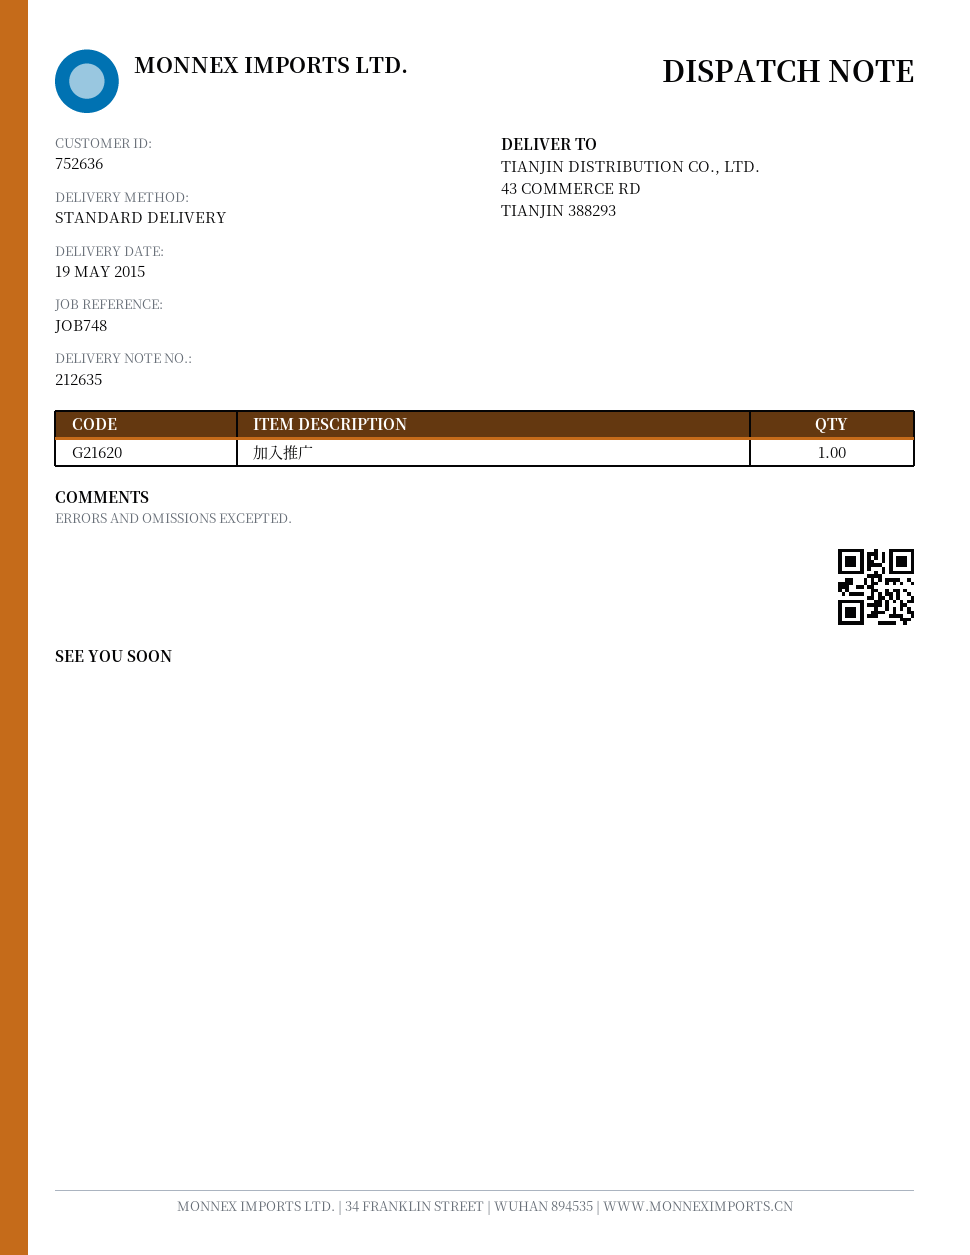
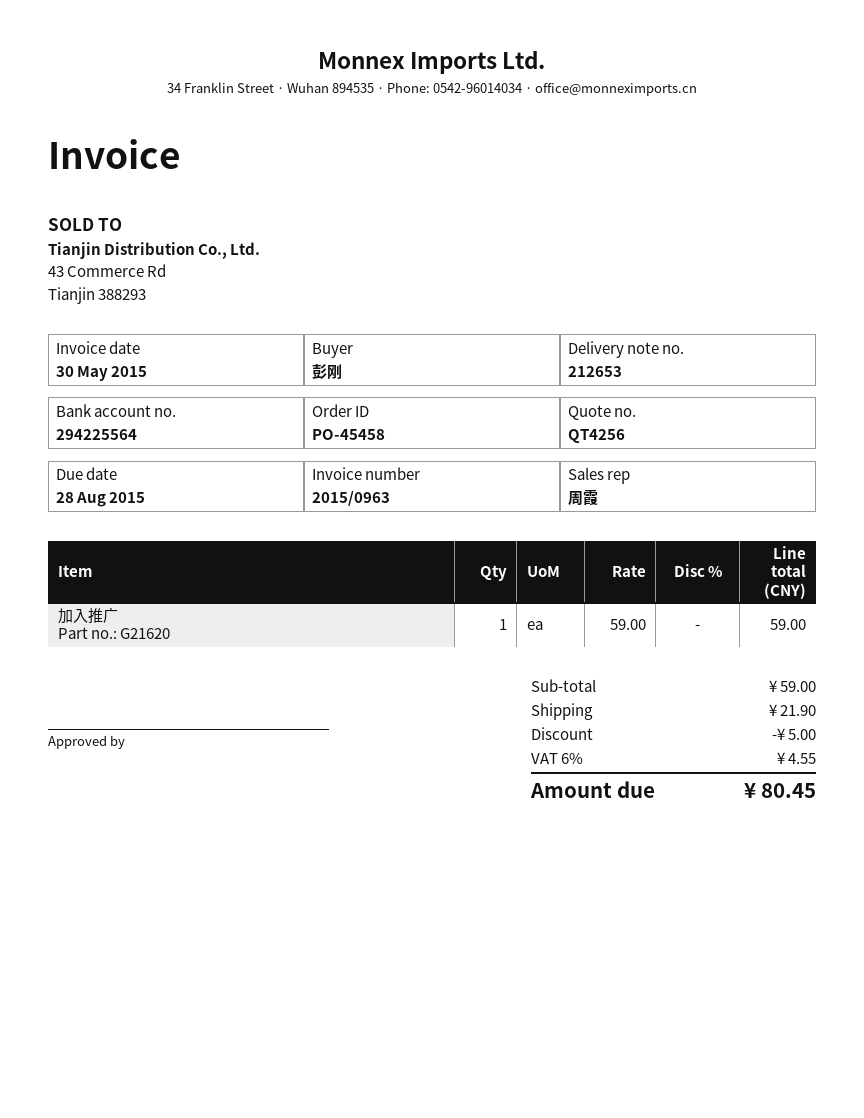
delivery note number: 212635 -> 212653

